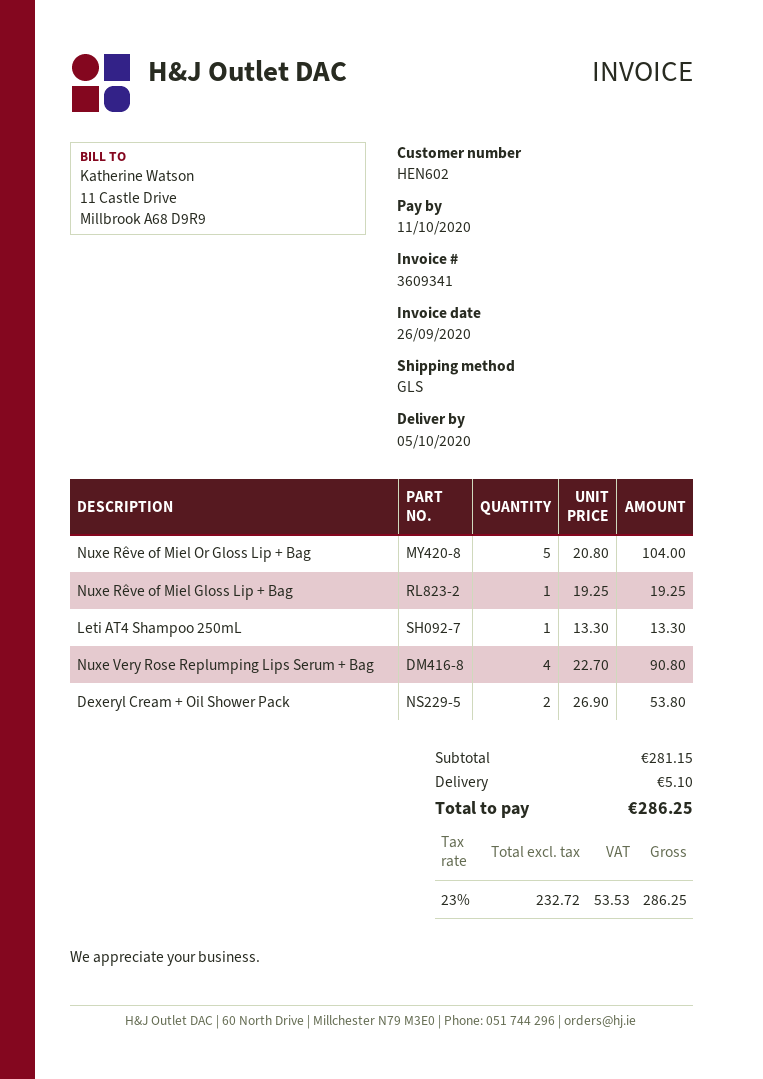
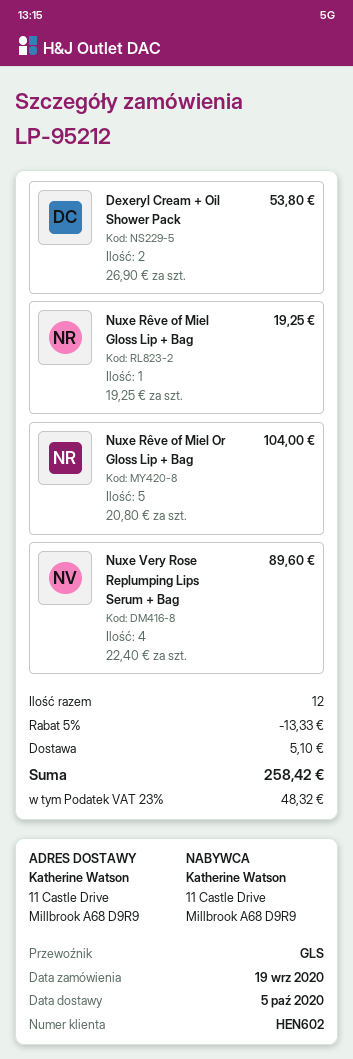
Leti AT4 Shampoo 250mL: 1 x 13.30 = 13.30 -> none
Nuxe Very Rose Replumping Lips Serum + Bag: 4 x 22.70 = 90.80 -> 4 x 22.40 = 89.60
discount: none -> 5% = 13.33
tax: 23% = 53.53 -> 23% = 48.32
total: 286.25 -> 258.42

